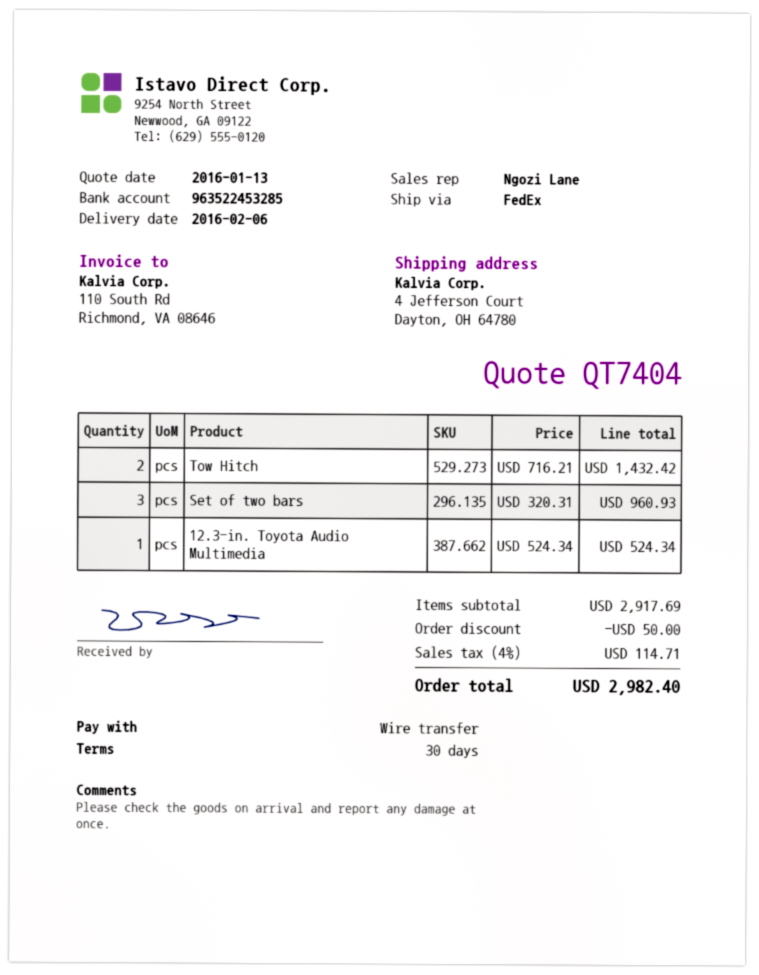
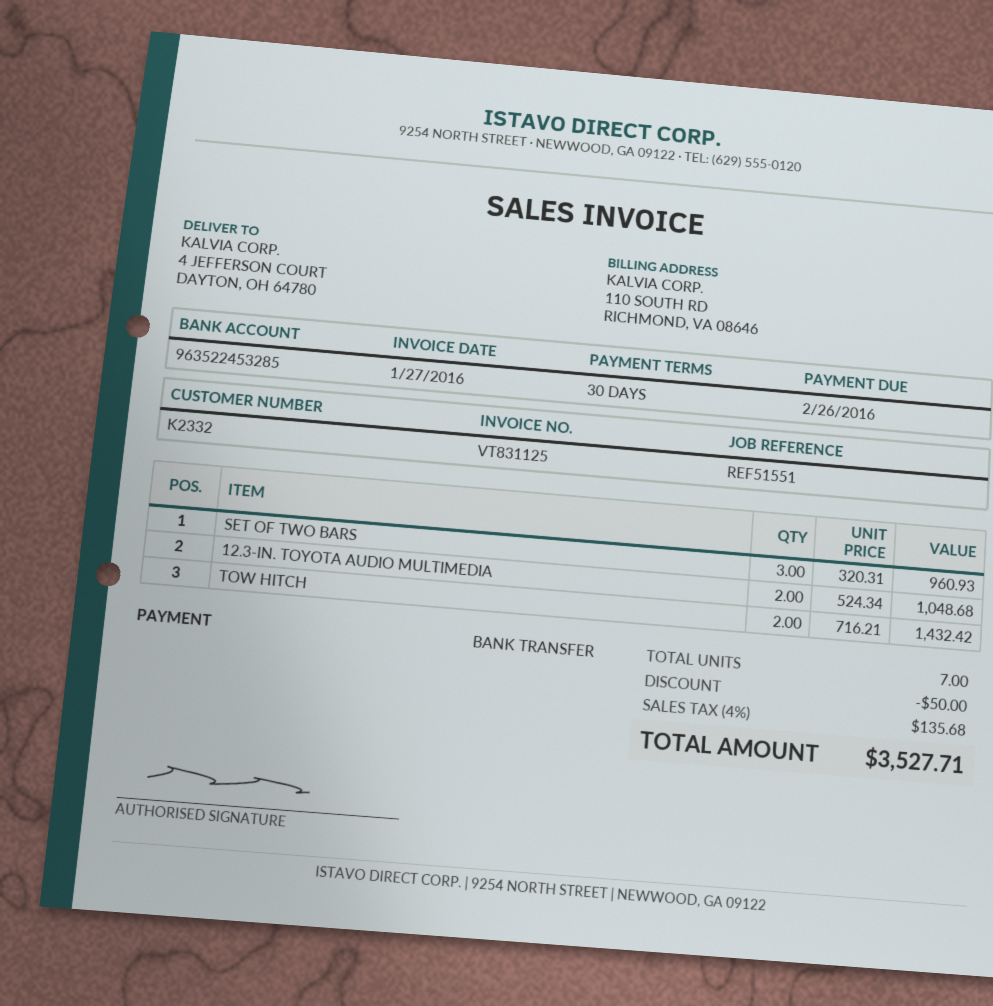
12.3-in. Toyota Audio Multimedia: 1 x 524.34 = 524.34 -> 2 x 524.34 = 1048.68
tax: 4% = 114.71 -> 4% = 135.68
total: 2982.40 -> 3527.71

